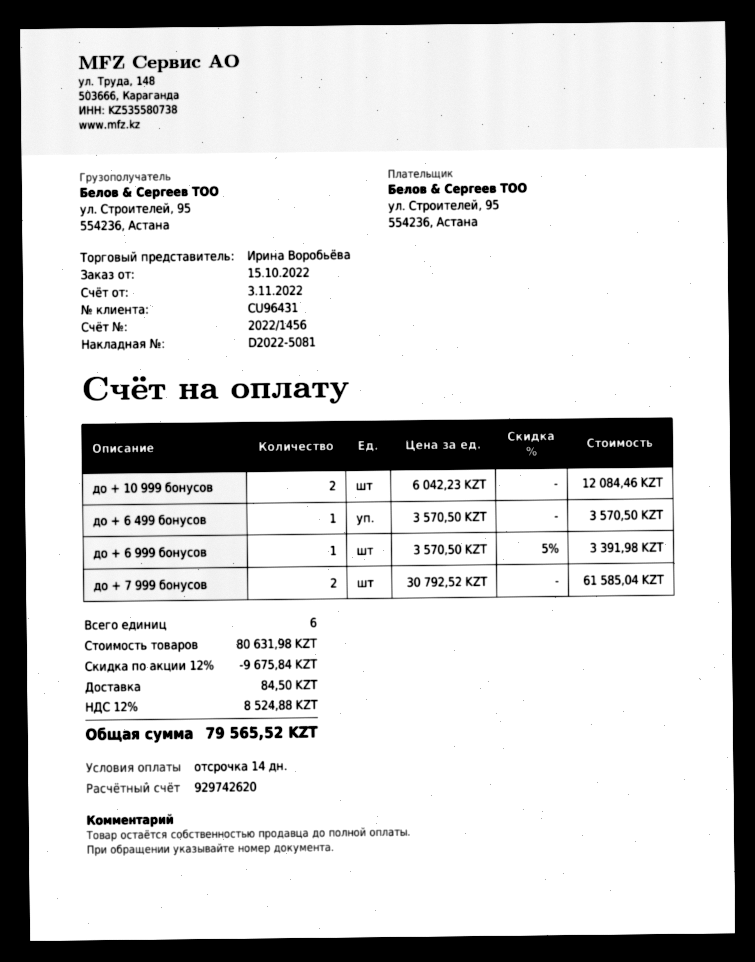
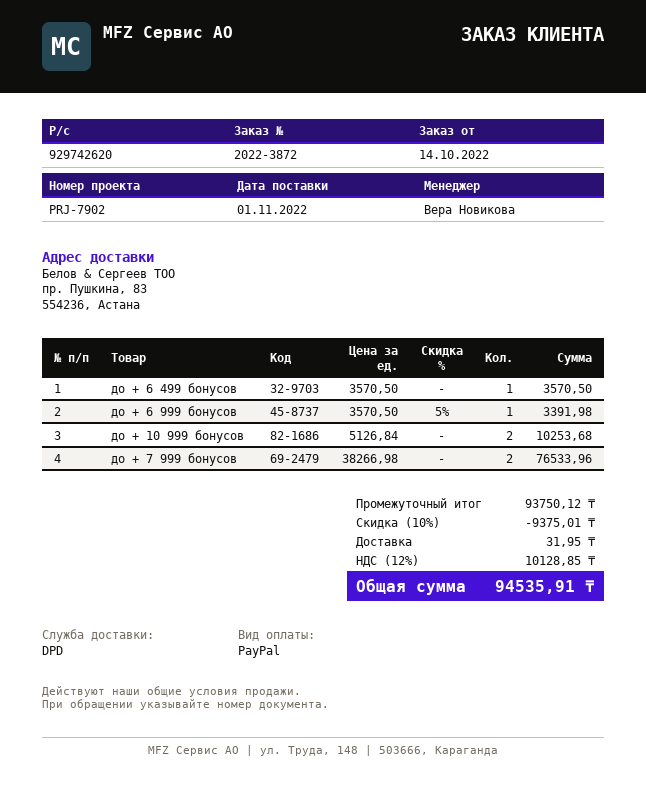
order date: 2022-10-15 -> 2022-10-14
sales rep: Ирина Воробьёва -> Вера Новикова
ship to: ул. Строителей, 95, 554236, Астана -> пр. Пушкина, 83, 554236, Астана
до + 10 999 бонусов: 2 x 6042.23 = 12084.46 -> 2 x 5126.84 = 10253.68
до + 7 999 бонусов: 2 x 30792.52 = 61585.04 -> 2 x 38266.98 = 76533.96
subtotal: 80631.98 -> 93750.12
discount: 12% = 9675.84 -> 10% = 9375.01
shipping: 84.50 -> 31.95
tax: 12% = 8524.88 -> 12% = 10128.85
total: 79565.52 -> 94535.91

